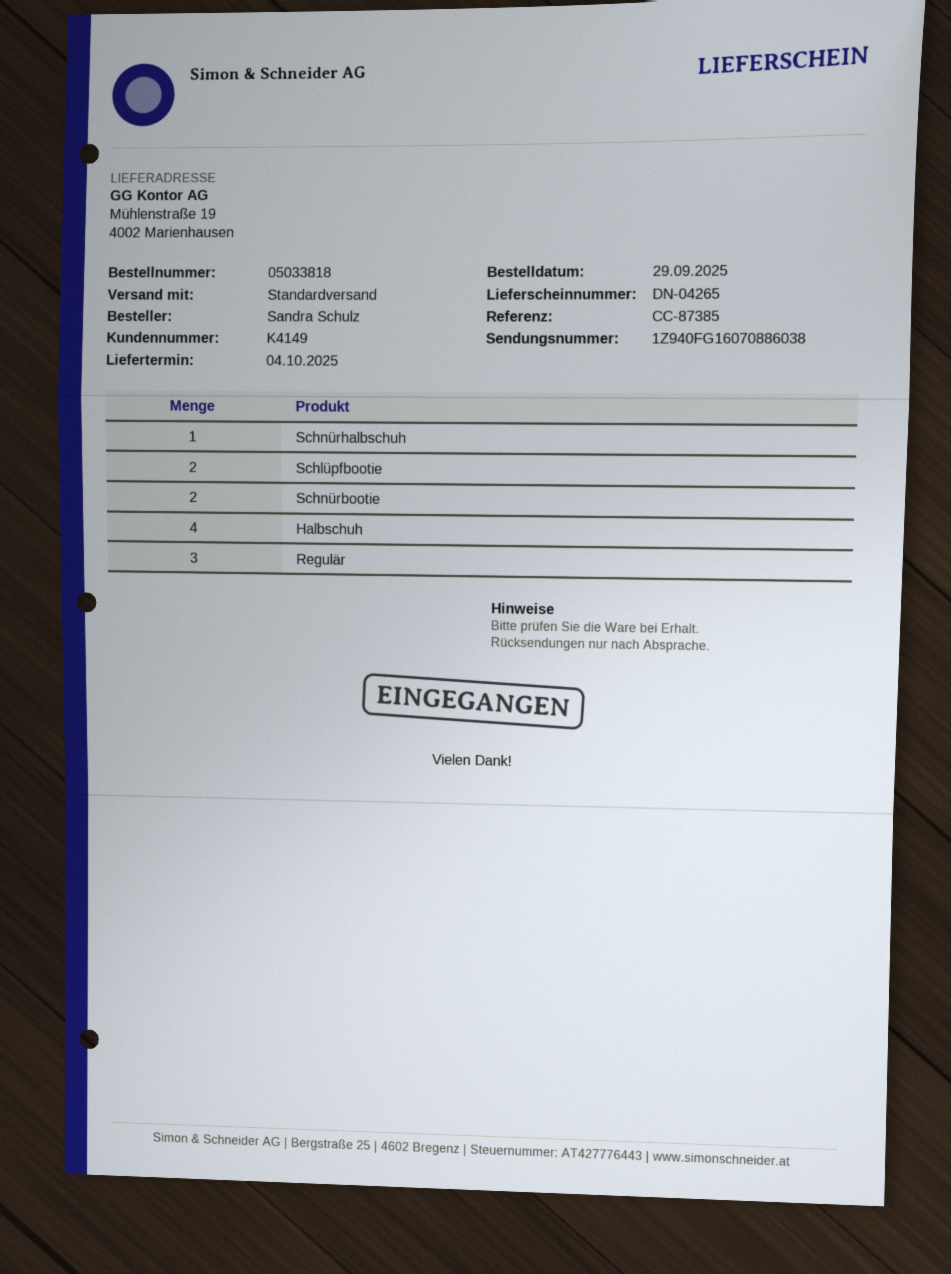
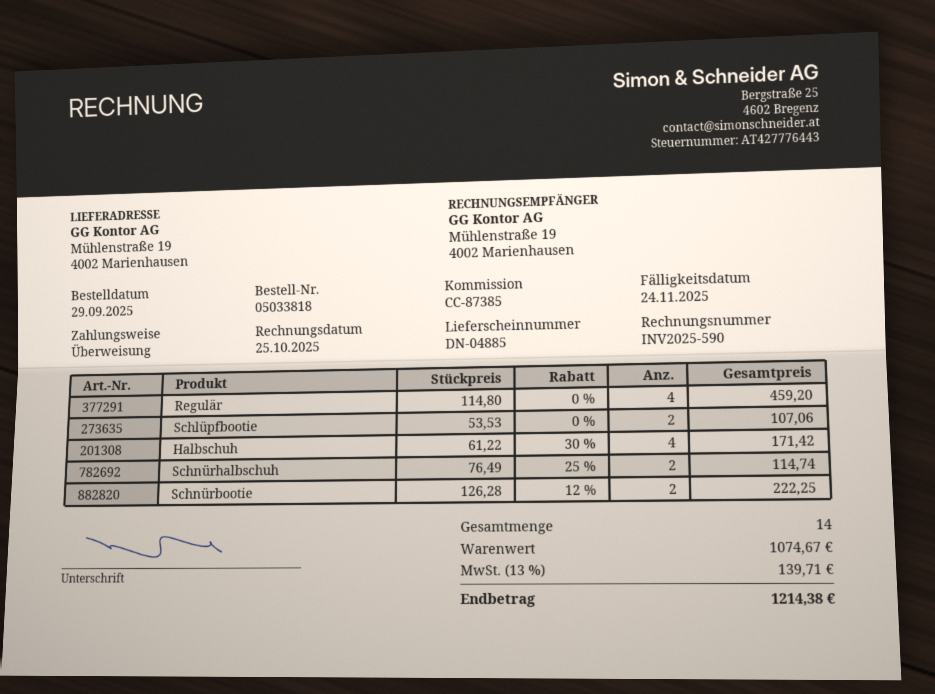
delivery note number: DN-04265 -> DN-04885
Schnürhalbschuh: 1 -> 2
Regulär: 3 -> 4

